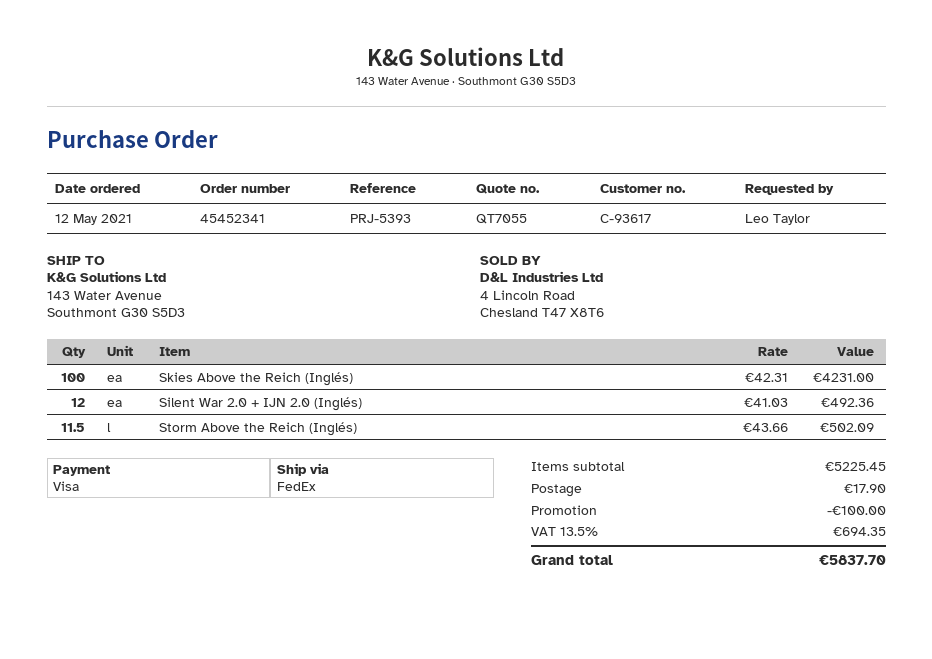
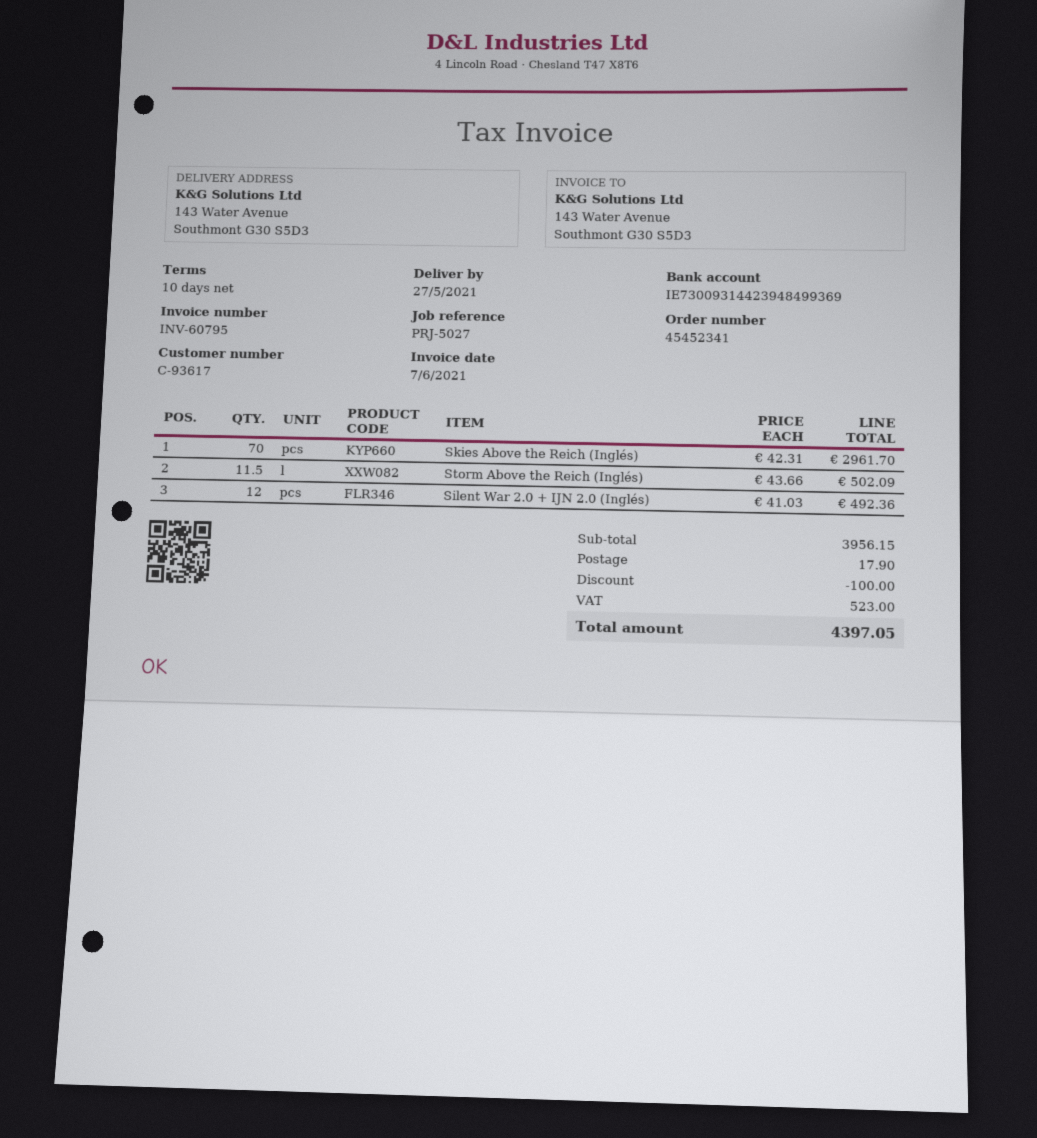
reference: PRJ-5393 -> PRJ-5027
Skies Above the Reich (Inglés): 100 x 42.31 = 4231.00 -> 70 x 42.31 = 2961.70
subtotal: 5225.45 -> 3956.15
tax: 694.35 -> 523.00
total: 5837.70 -> 4397.05

